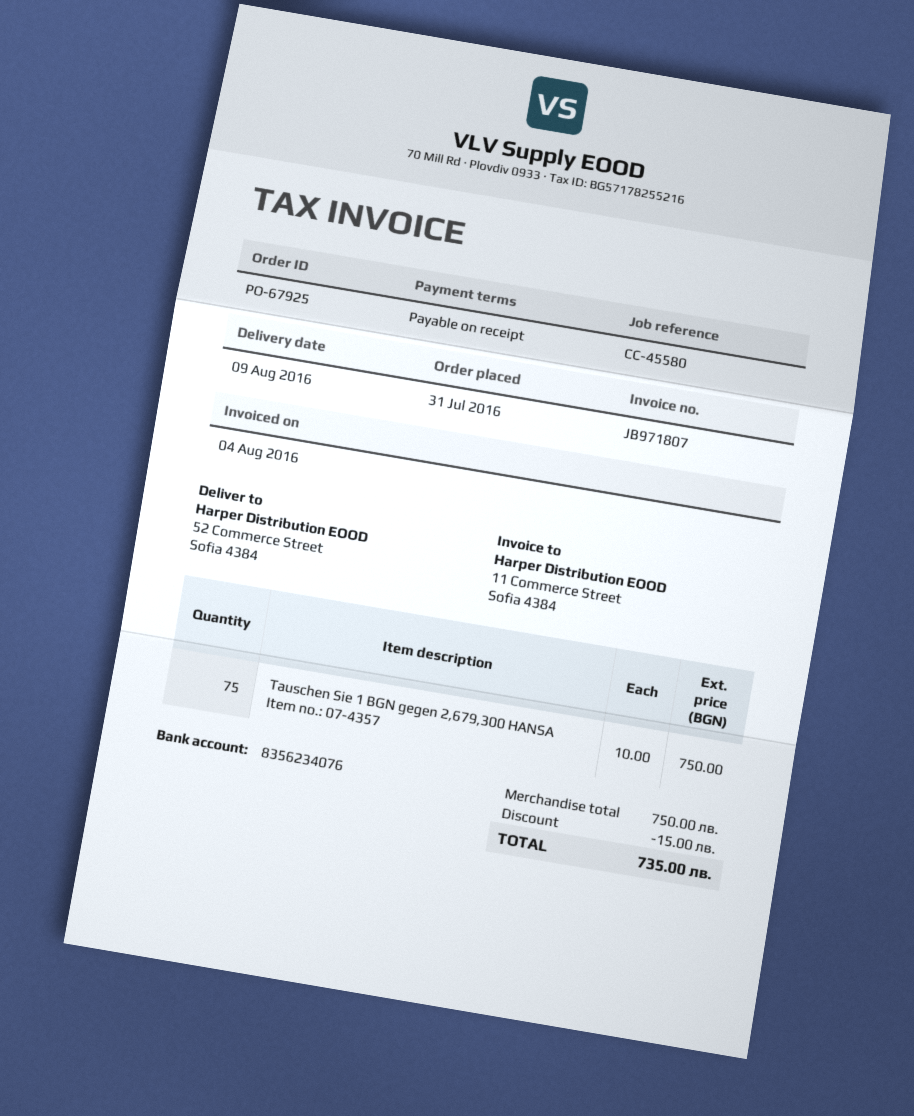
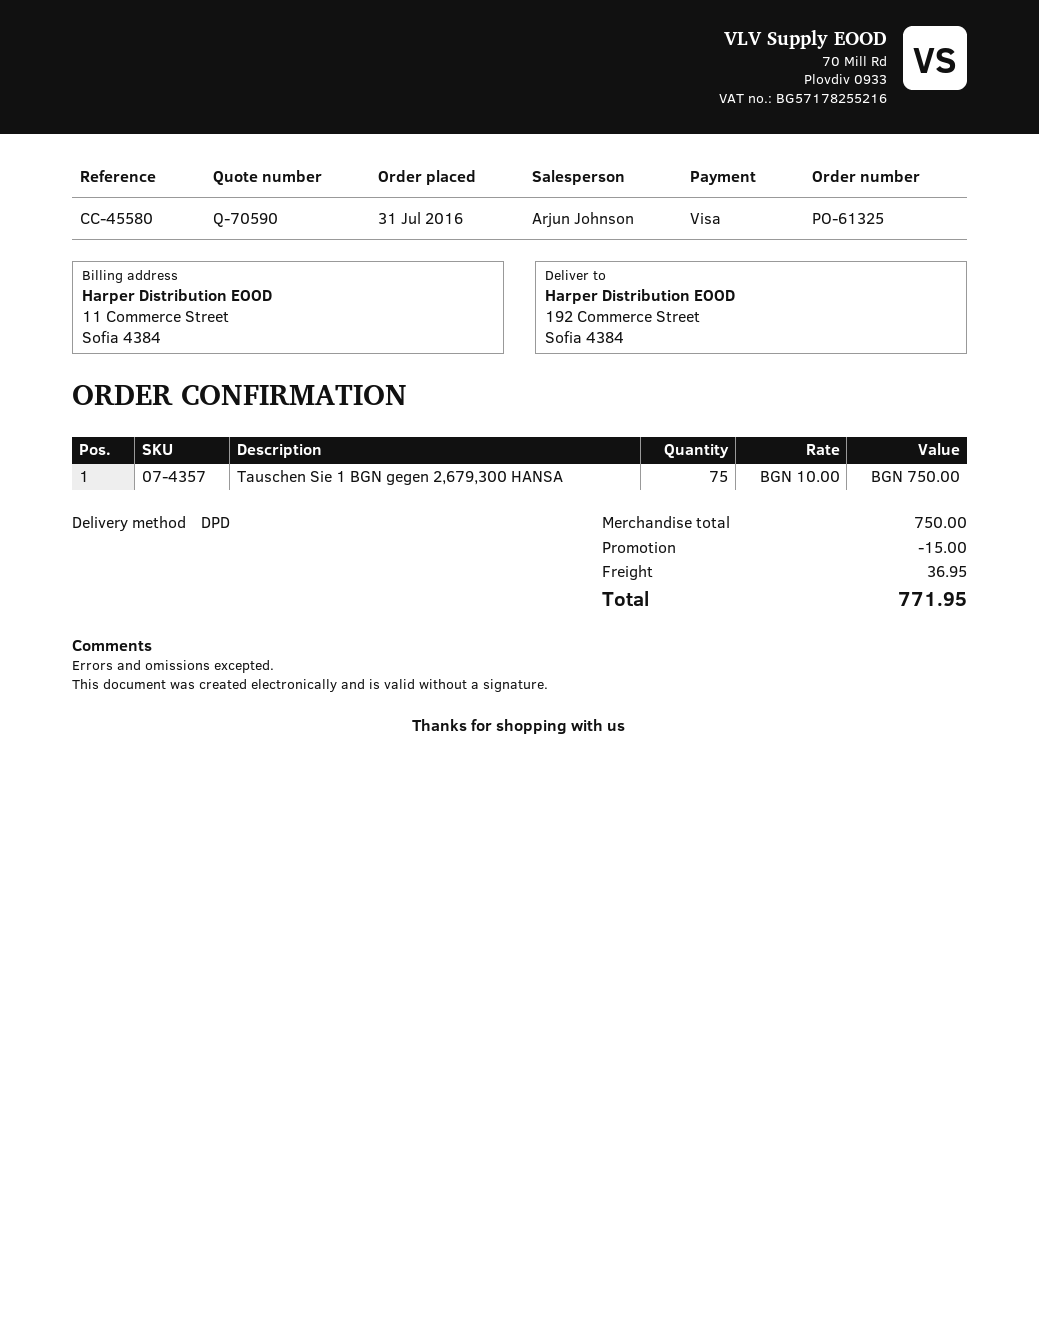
order number: PO-67925 -> PO-61325
ship to: 52 Commerce Street, Sofia 4384 -> 192 Commerce Street, Sofia 4384
shipping: none -> 36.95
total: 735.00 -> 771.95

